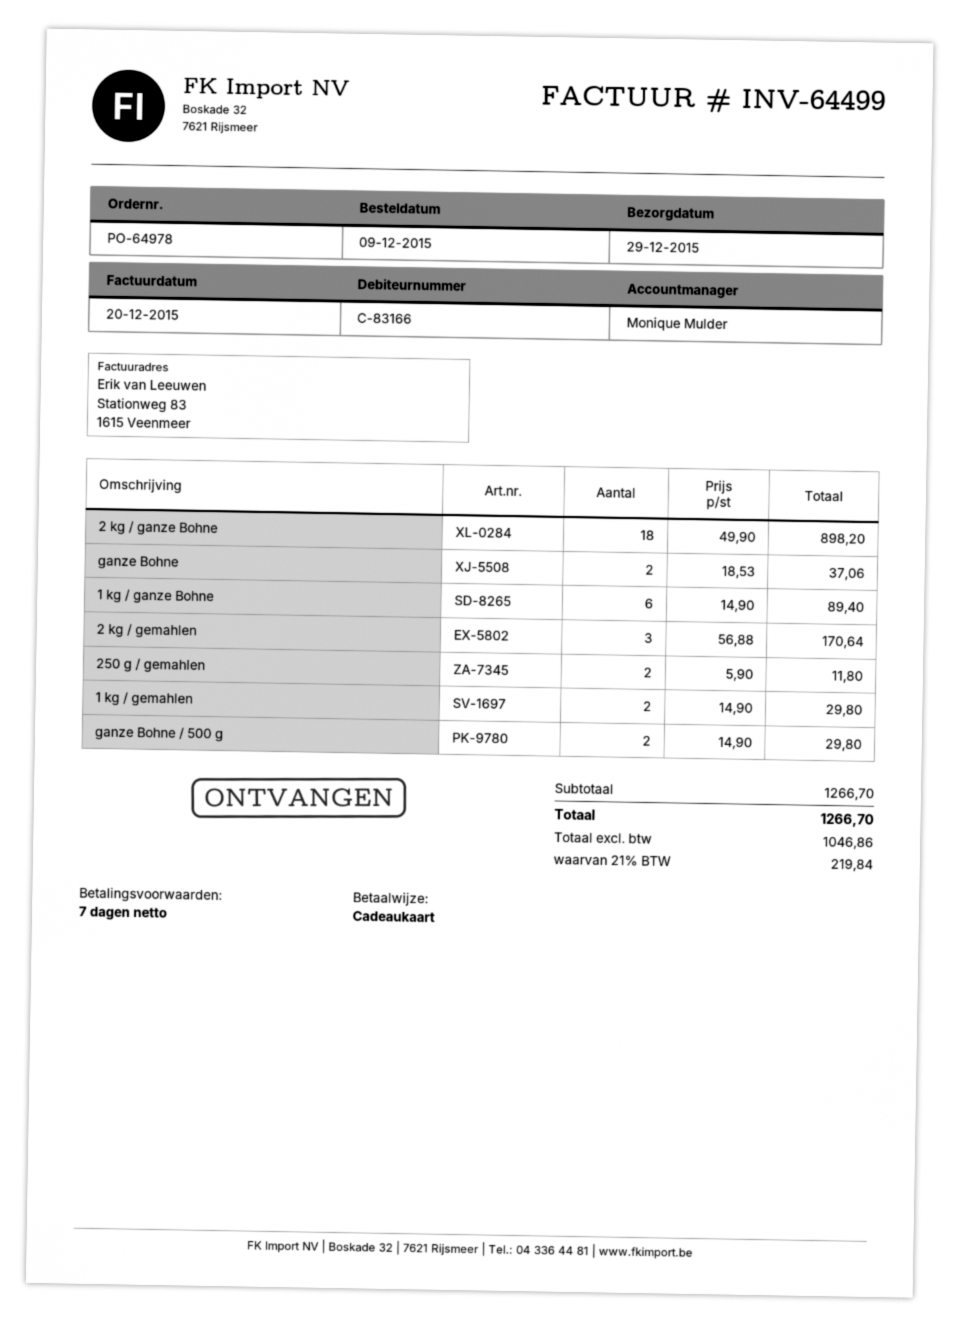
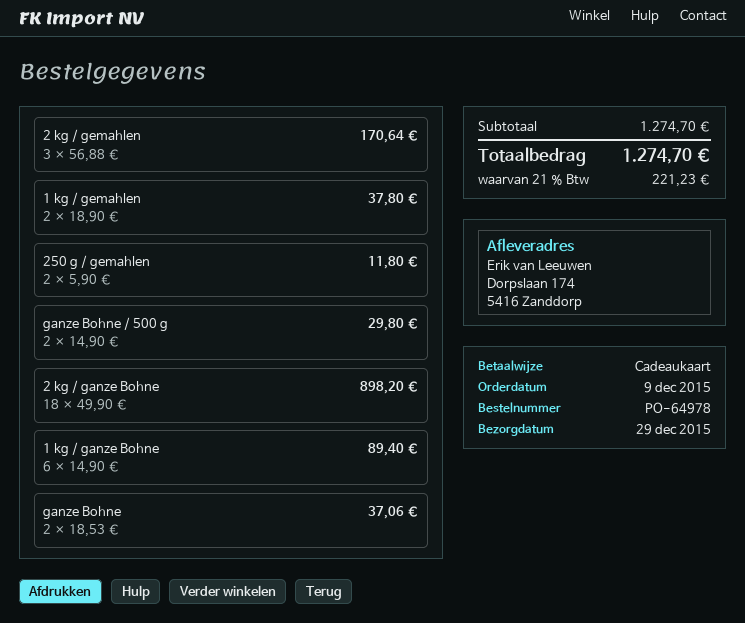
1 kg / gemahlen: 2 x 14.90 = 29.80 -> 2 x 18.90 = 37.80
subtotal: 1266.70 -> 1274.70
tax: 21% = 219.84 -> 21% = 221.23
total: 1266.70 -> 1274.70

